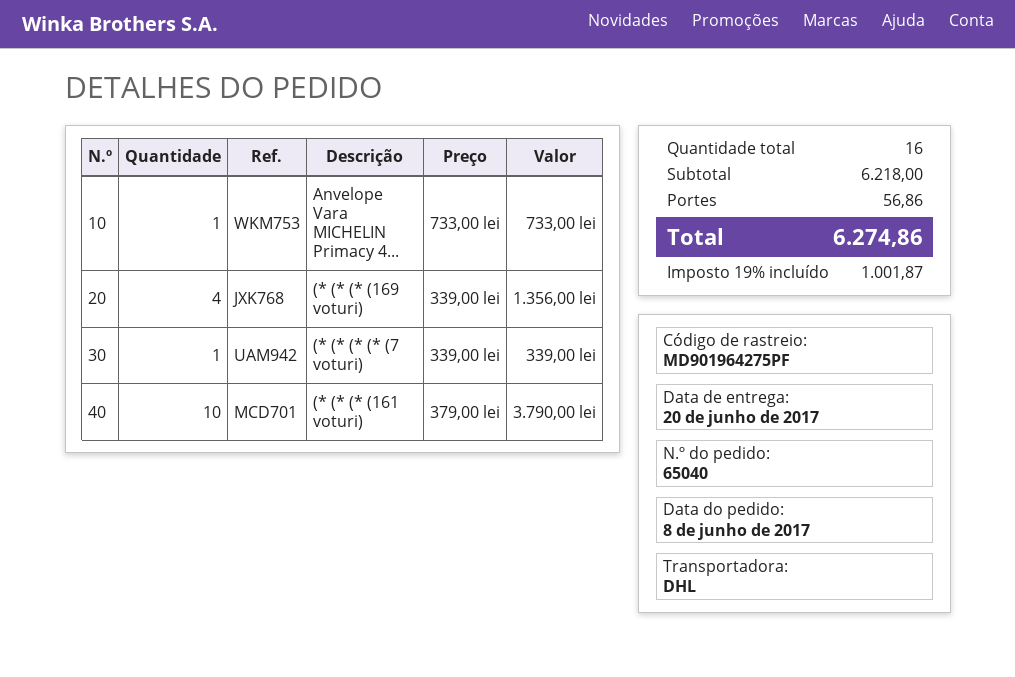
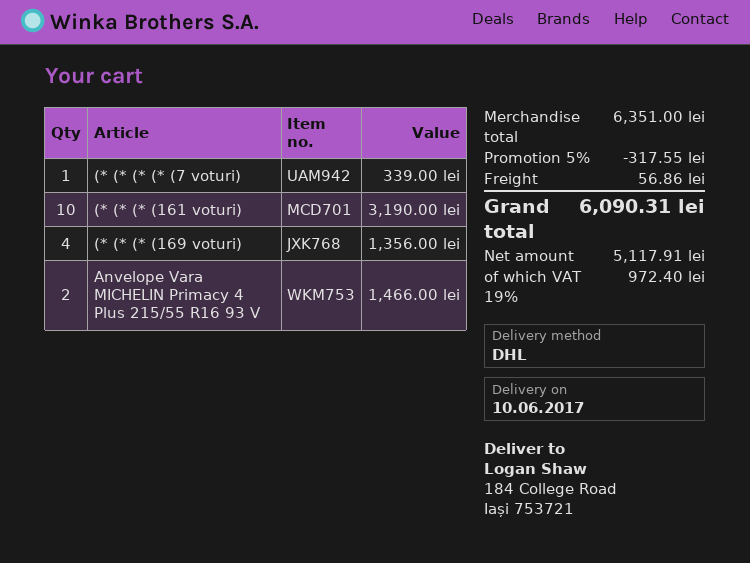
delivery date: 2017-06-20 -> 2017-06-10
Anvelope Vara MICHELIN Primacy 4...: 1 for 733.00 -> 2 for 1466.00
(* (* (* (161 voturi): 10 for 3790.00 -> 10 for 3190.00
subtotal: 6218.00 -> 6351.00
discount: none -> 5% = 317.55
tax: 19% = 1001.87 -> 19% = 972.40
total: 6274.86 -> 6090.31

